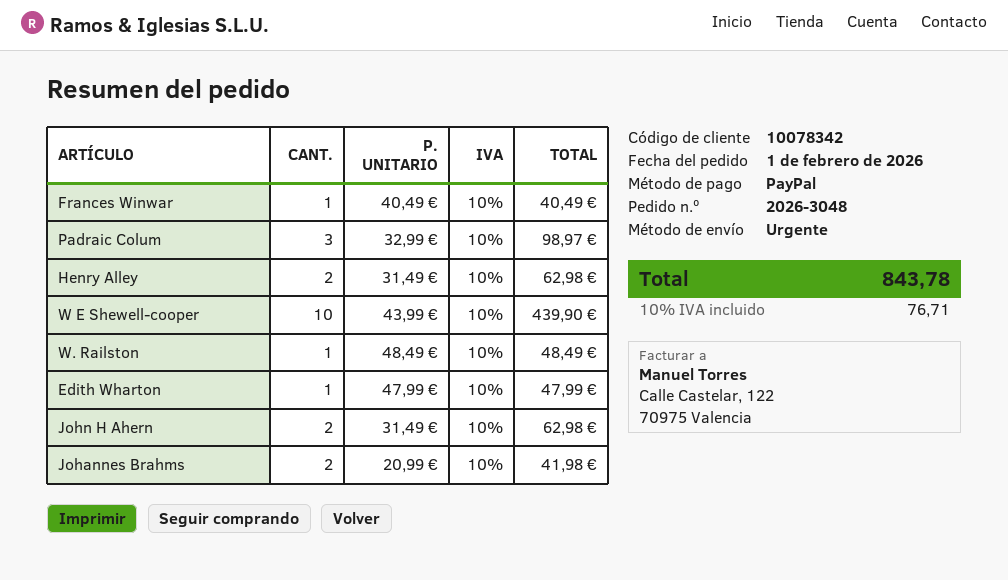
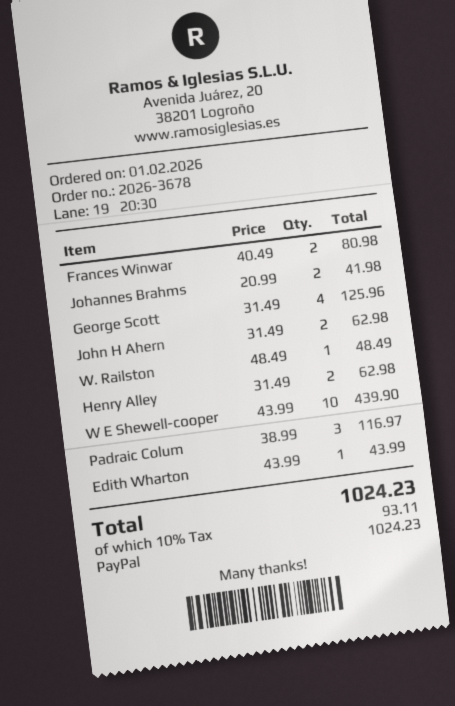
order number: 2026-3048 -> 2026-3678
Frances Winwar: 1 x 40.49 = 40.49 -> 2 x 40.49 = 80.98
Padraic Colum: 3 x 32.99 = 98.97 -> 3 x 38.99 = 116.97
Edith Wharton: 1 x 47.99 = 47.99 -> 1 x 43.99 = 43.99
George Scott: none -> 4 x 31.49 = 125.96
tax: 10% = 76.71 -> 10% = 93.11
total: 843.78 -> 1024.23

